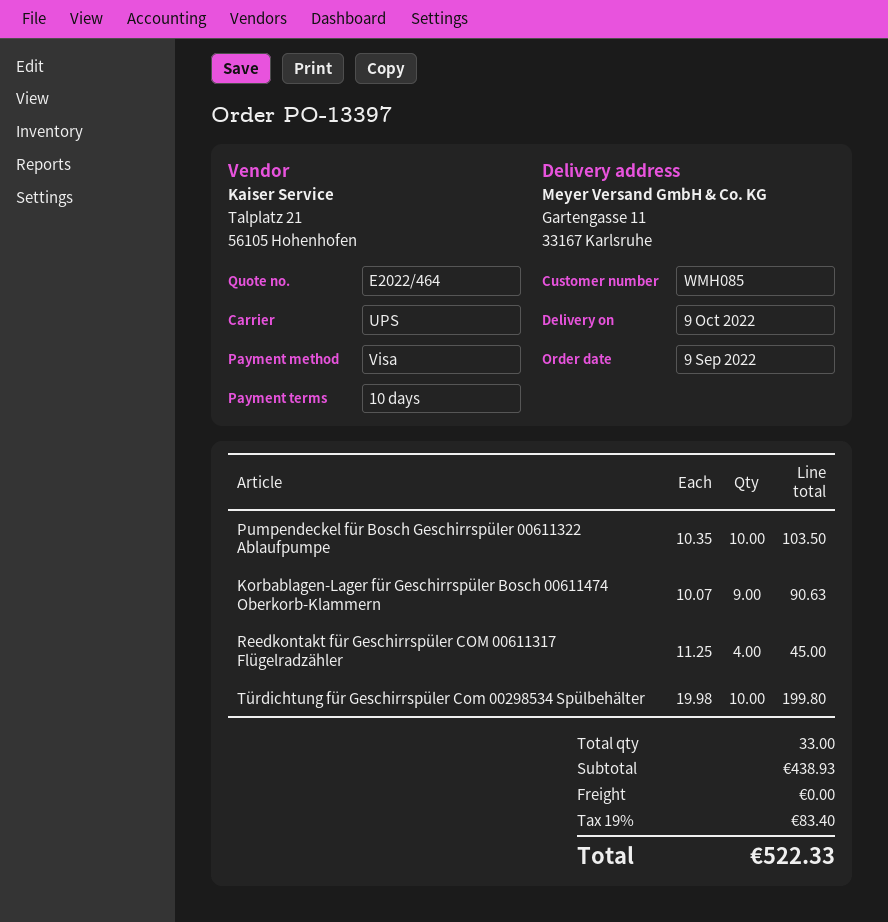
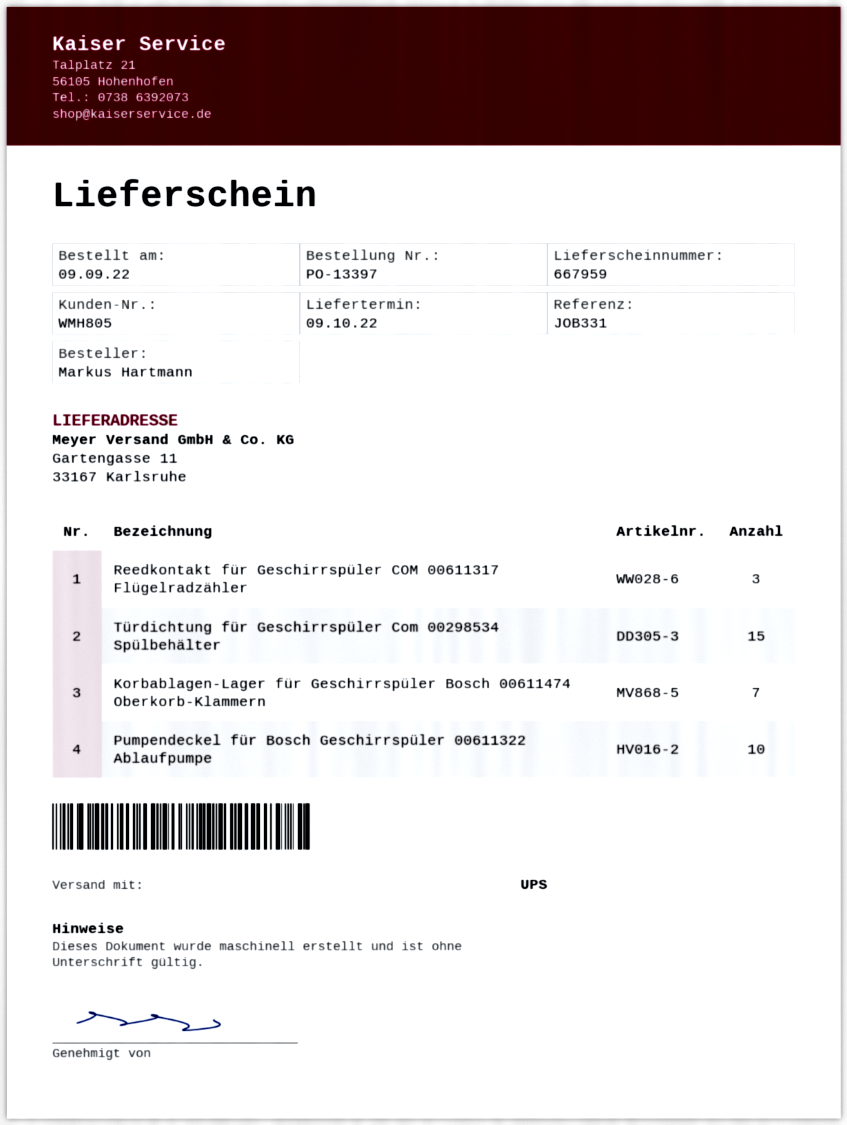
customer number: WMH085 -> WMH805
Korbablagen-Lager für Geschirrspüler Bosch 00611474 Oberkorb-Klammern: 9 -> 7
Reedkontakt für Geschirrspüler COM 00611317 Flügelradzähler: 4 -> 3
Türdichtung für Geschirrspüler Com 00298534 Spülbehälter: 10 -> 15

